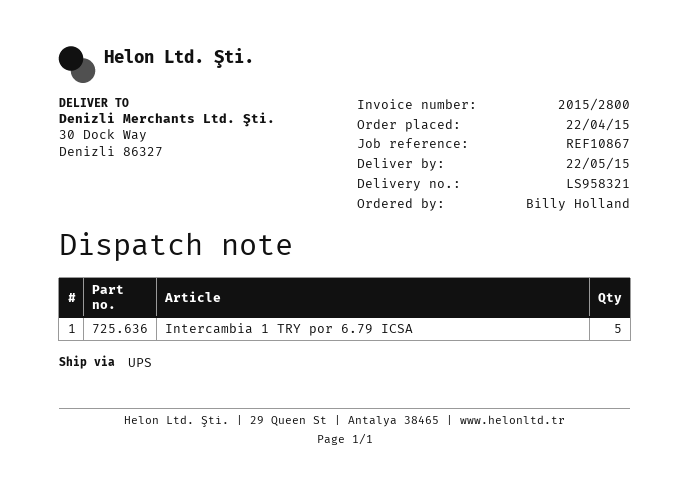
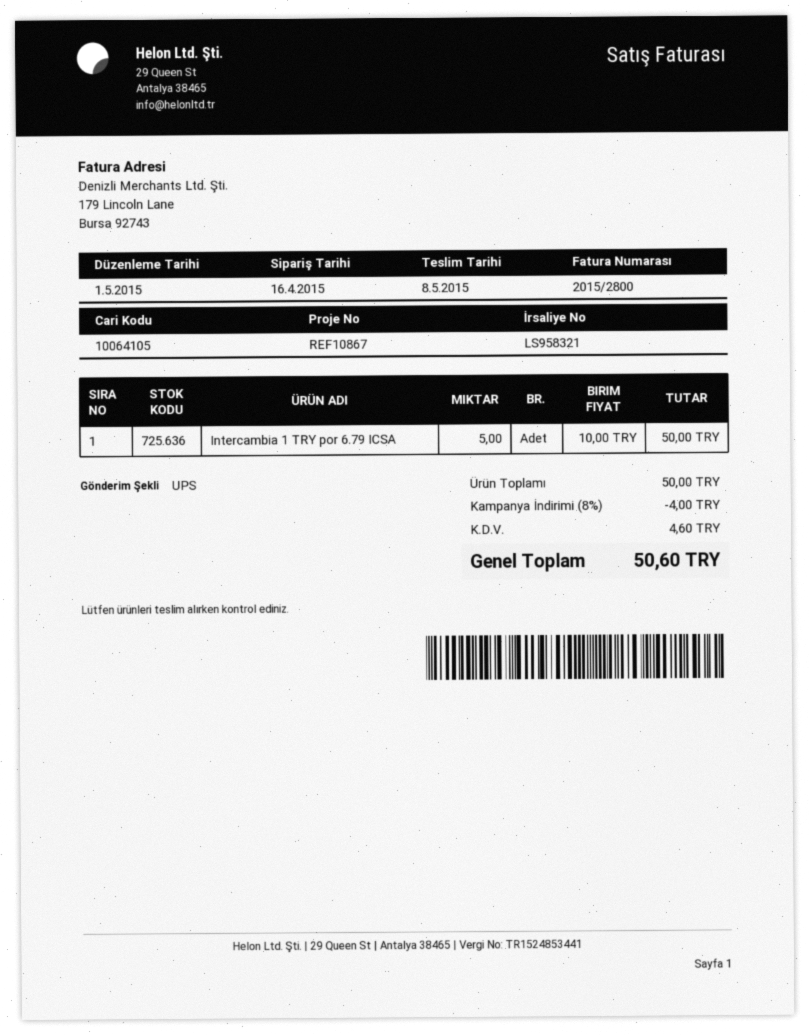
order date: 2015-04-22 -> 2015-04-16
delivery date: 2015-05-22 -> 2015-05-08

